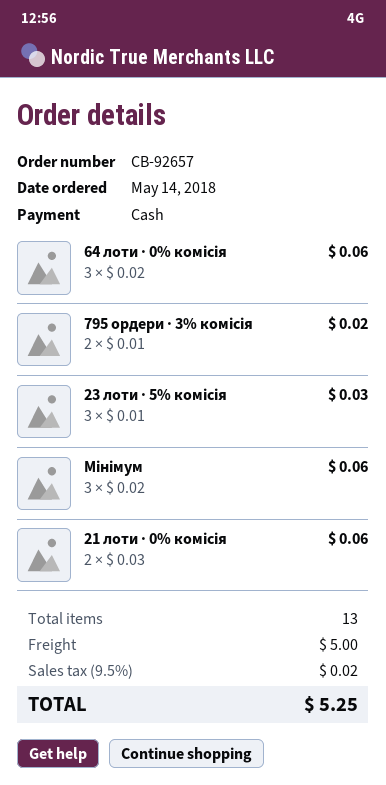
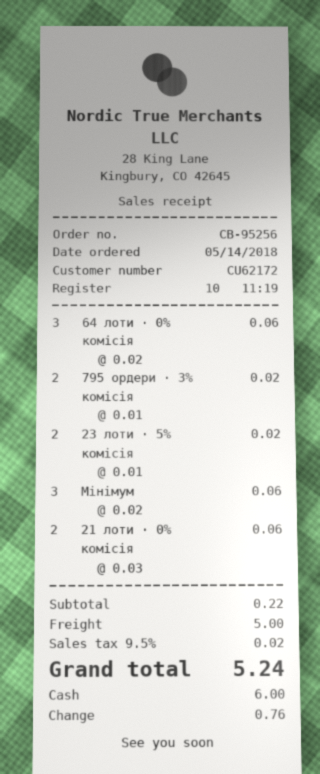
order number: CB-92657 -> CB-95256
23 лоти · 5% комісія: 3 x 0.01 = 0.03 -> 2 x 0.01 = 0.02
total: 5.25 -> 5.24

